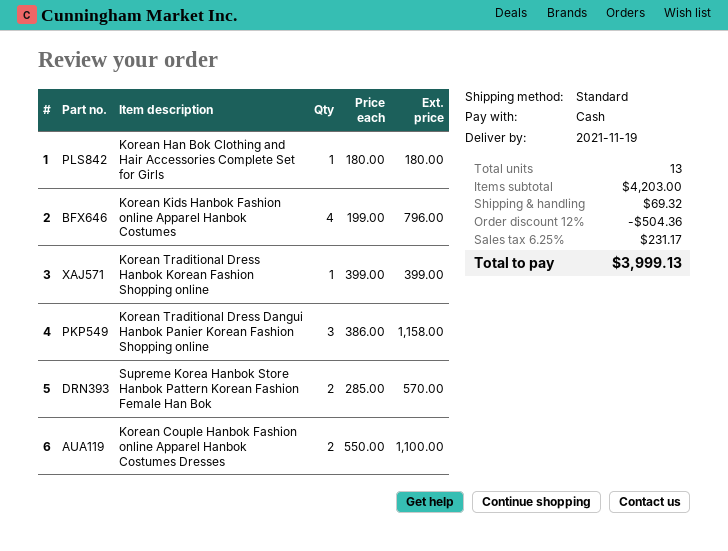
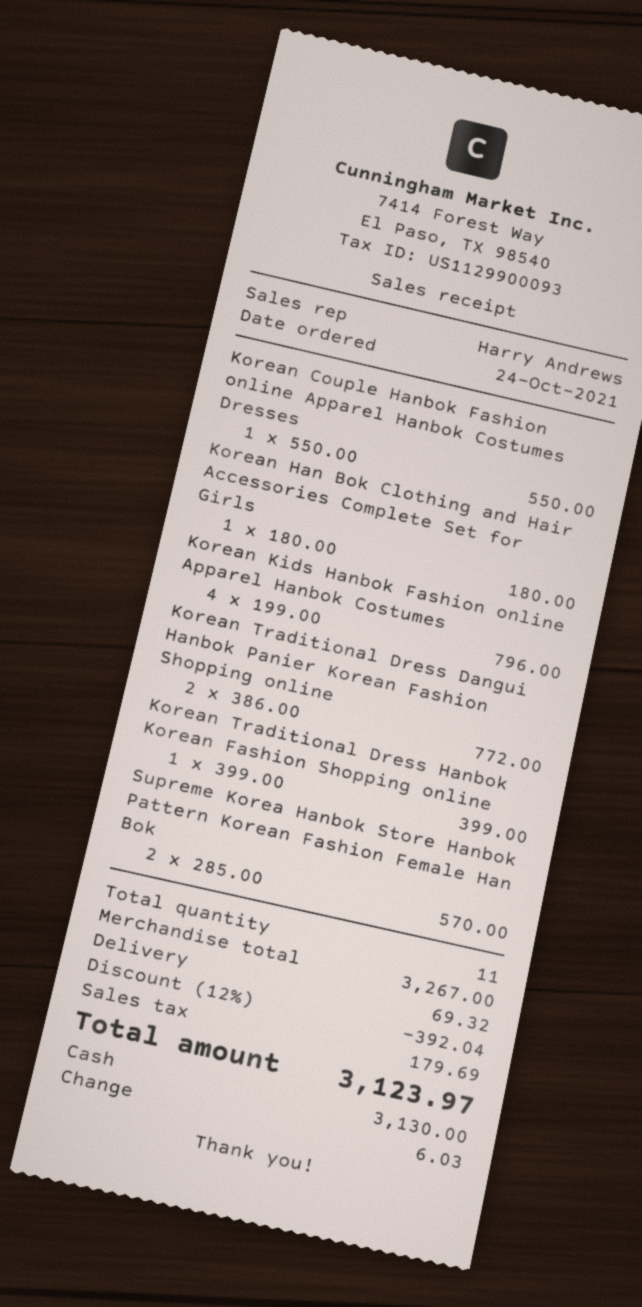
Korean Traditional Dress Dangui Hanbok Panier Korean Fashion Shopping online: 3 x 386.00 = 1158.00 -> 2 x 386.00 = 772.00
Korean Couple Hanbok Fashion online Apparel Hanbok Costumes Dresses: 2 x 550.00 = 1100.00 -> 1 x 550.00 = 550.00
total quantity: 13 -> 11
subtotal: 4203.00 -> 3267.00
discount: 12% = 504.36 -> 12% = 392.04
tax: 231.17 -> 179.69
total: 3999.13 -> 3123.97

